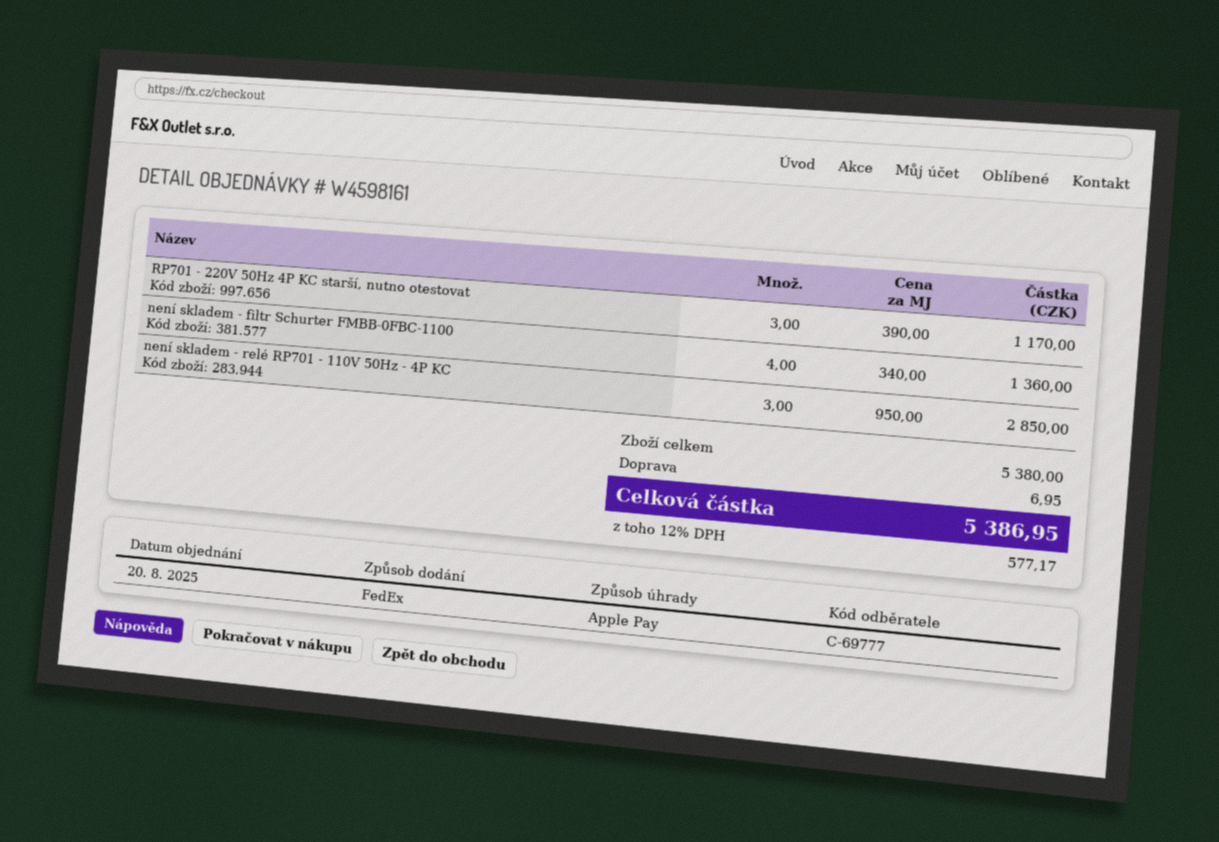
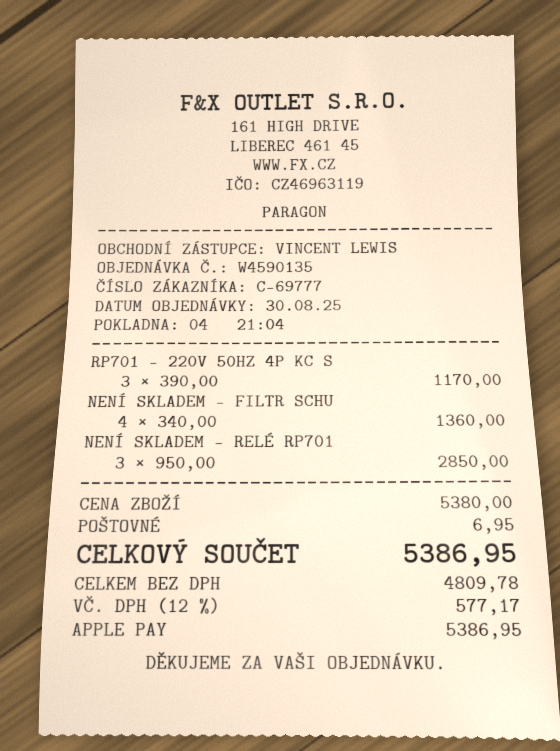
order number: W4598161 -> W4590135
order date: 2025-08-20 -> 2025-08-30

